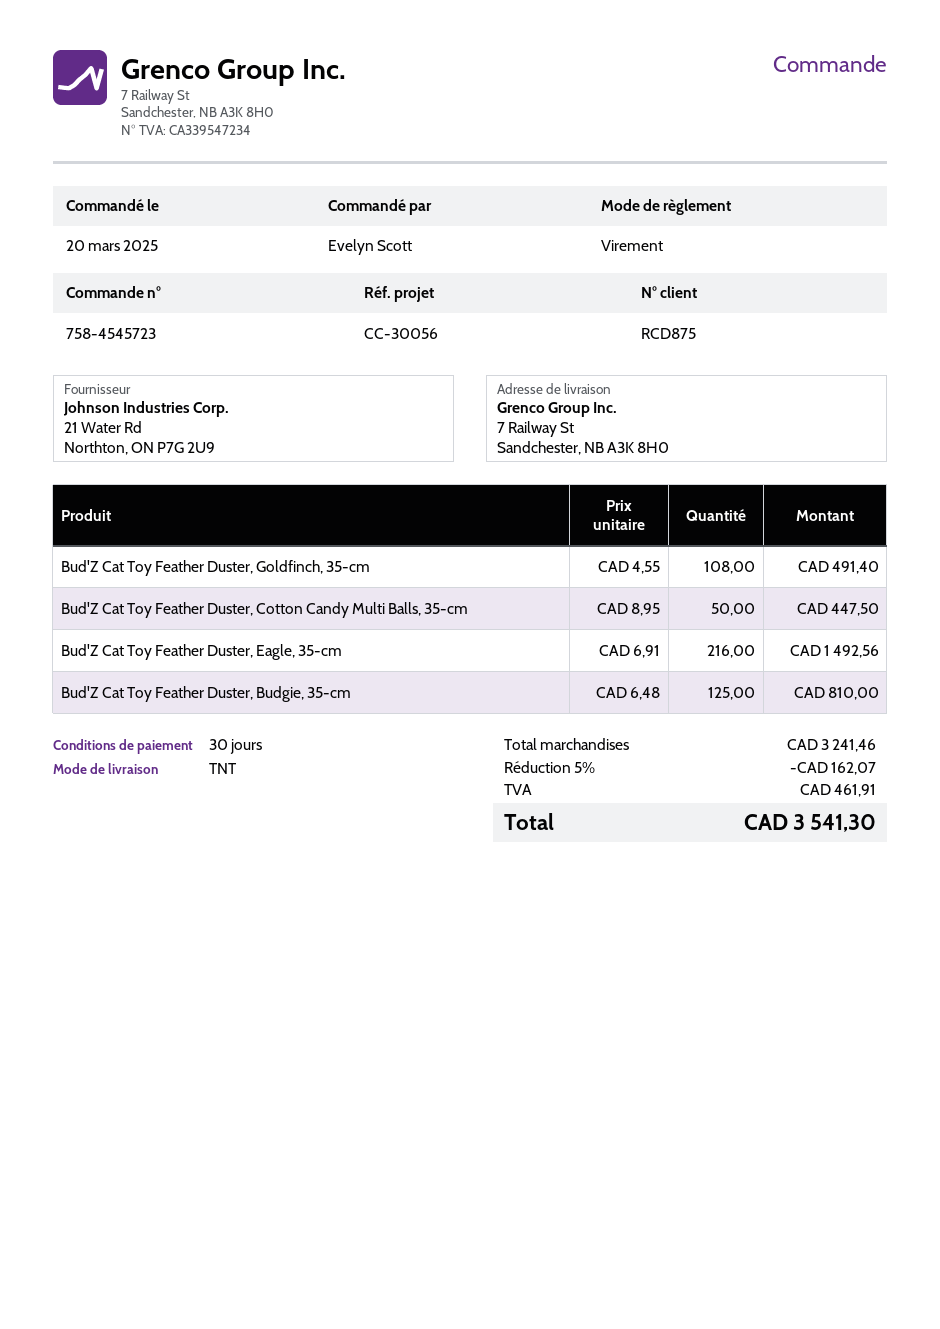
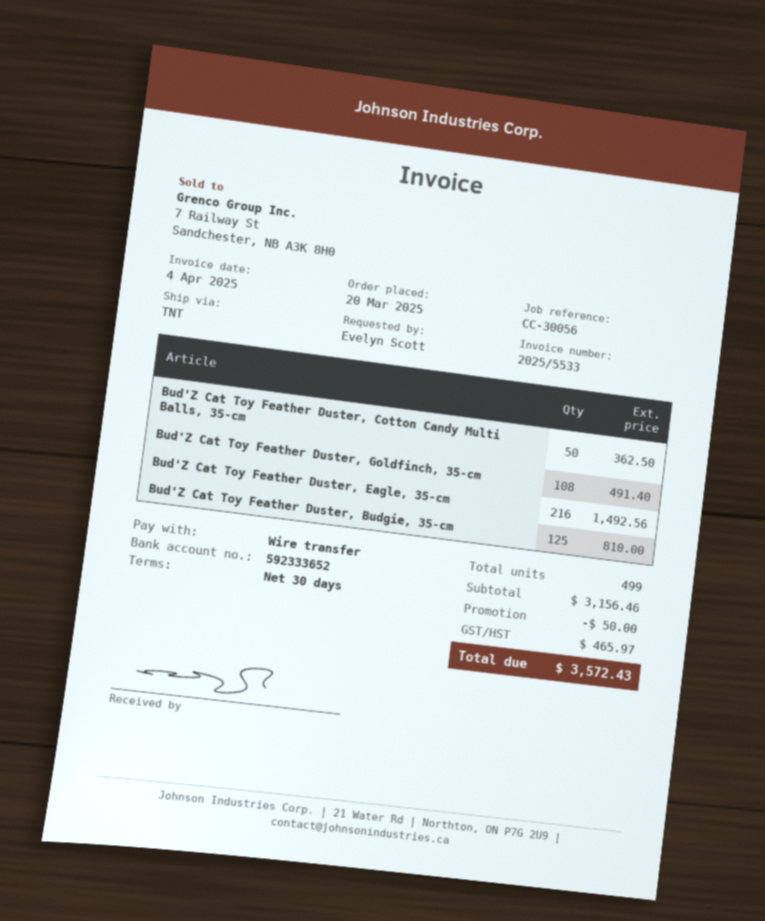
Bud'Z Cat Toy Feather Duster, Cotton Candy Multi Balls, 35-cm: 50 for 447.50 -> 50 for 362.50
subtotal: 3241.46 -> 3156.46
discount: 162.07 -> 50.00
tax: 461.91 -> 465.97
total: 3541.30 -> 3572.43

